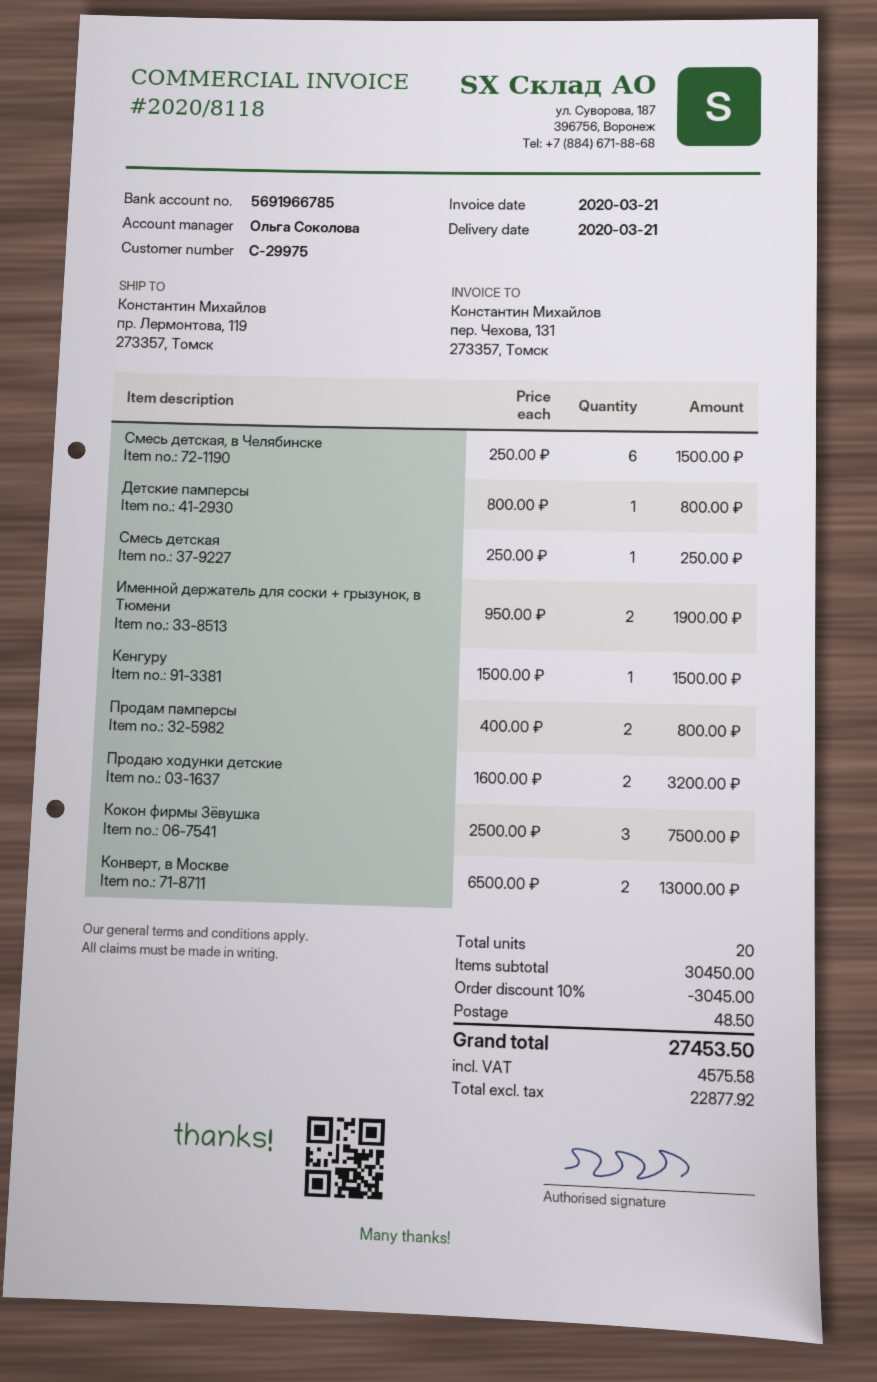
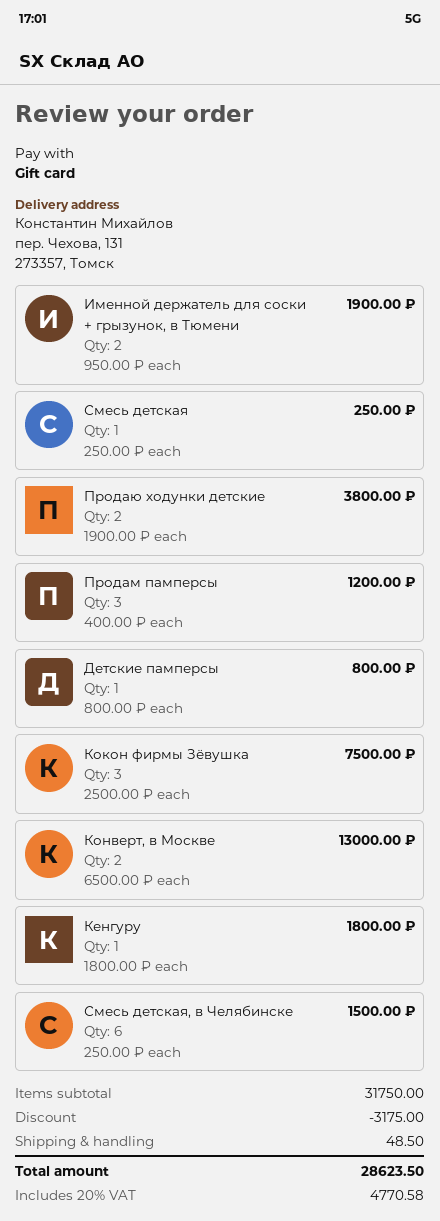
ship to: пр. Лермонтова, 119, 273357, Томск -> пер. Чехова, 131, 273357, Томск
Кенгуру: 1 x 1500.00 = 1500.00 -> 1 x 1800.00 = 1800.00
Продам памперсы: 2 x 400.00 = 800.00 -> 3 x 400.00 = 1200.00
Продаю ходунки детские: 2 x 1600.00 = 3200.00 -> 2 x 1900.00 = 3800.00
subtotal: 30450.00 -> 31750.00
discount: 3045.00 -> 3175.00
tax: 4575.58 -> 4770.58
total: 27453.50 -> 28623.50

